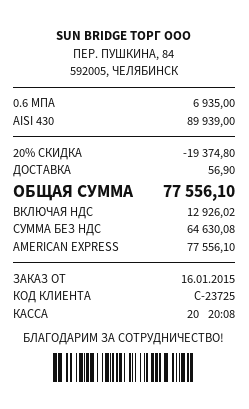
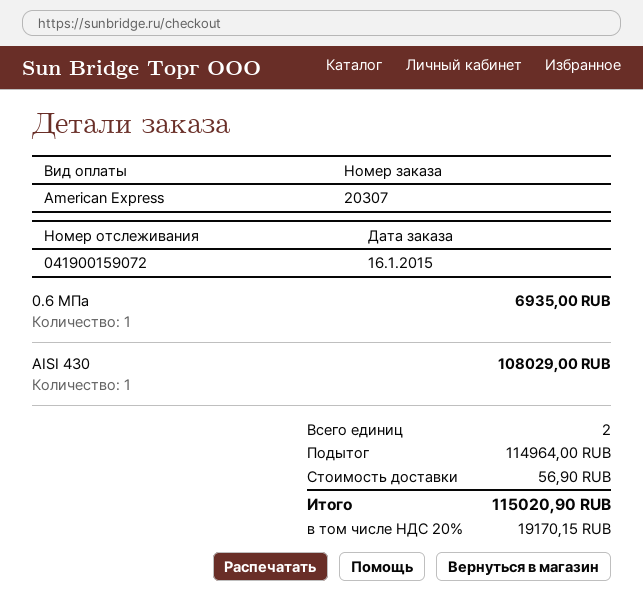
AISI 430: 1 for 89939.00 -> 1 for 108029.00
discount: 20% = 19374.80 -> none
tax: 12926.02 -> 19170.15
total: 77556.10 -> 115020.90

